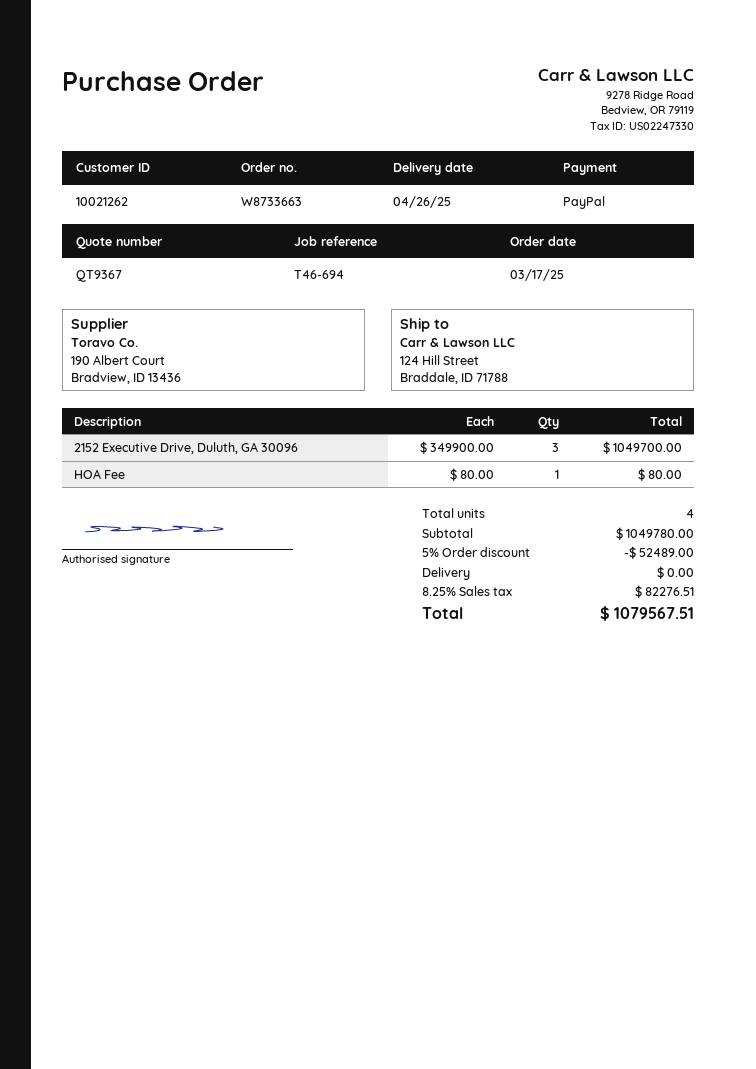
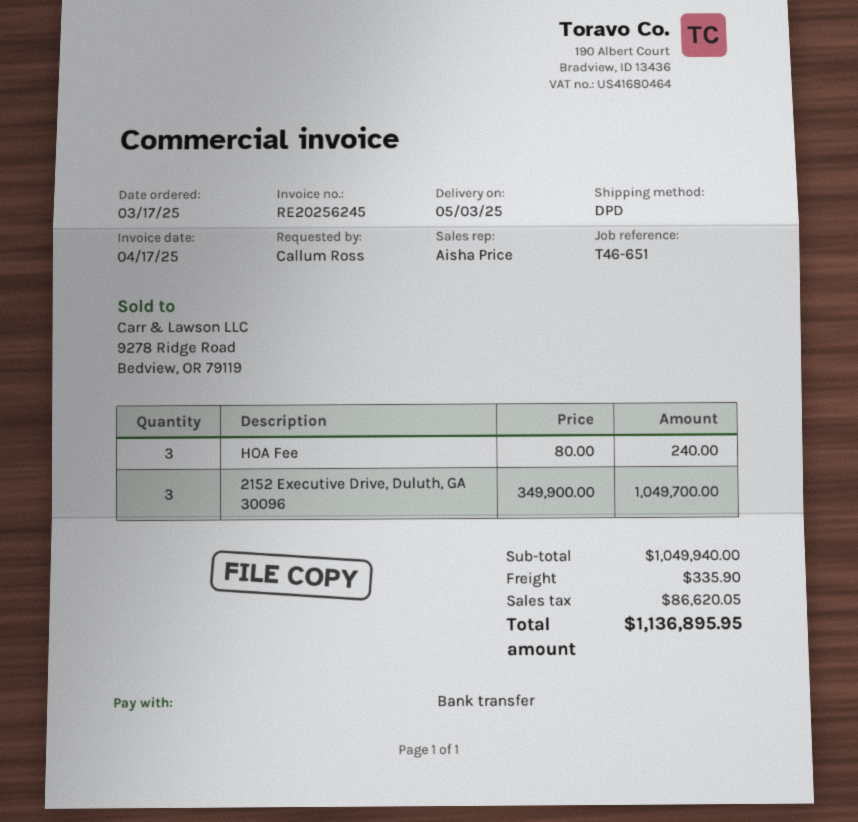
delivery date: 2025-04-26 -> 2025-05-03
reference: T46-694 -> T46-651
payment method: PayPal -> bank transfer
HOA Fee: 1 x 80.00 = 80.00 -> 3 x 80.00 = 240.00
subtotal: 1049780.00 -> 1049940.00
discount: 5% = 52489.00 -> none
shipping: 0.00 -> 335.90
tax: 82276.51 -> 86620.05
total: 1079567.51 -> 1136895.95

